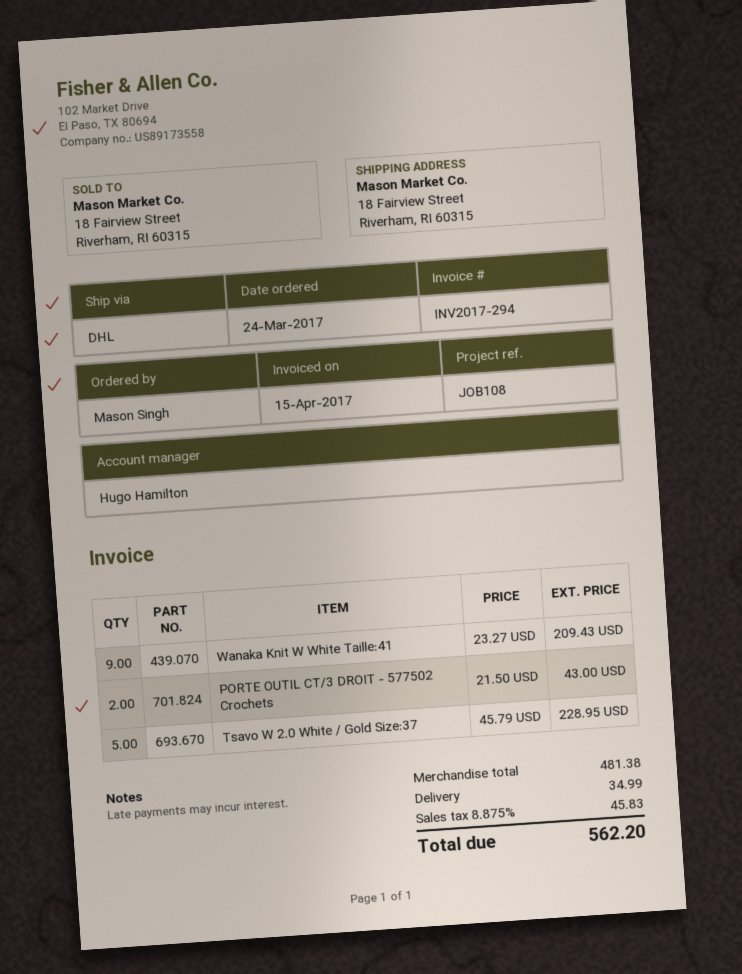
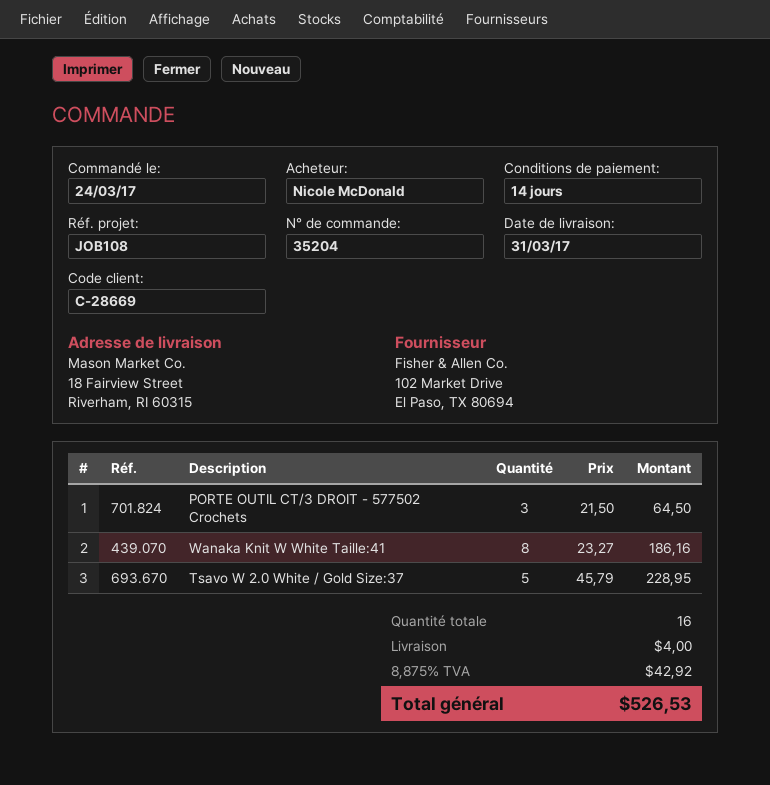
ordered by: Mason Singh -> Nicole McDonald
Wanaka Knit W White Taille:41: 9 x 23.27 = 209.43 -> 8 x 23.27 = 186.16
PORTE OUTIL CT/3 DROIT - 577502 Crochets: 2 x 21.50 = 43.00 -> 3 x 21.50 = 64.50
shipping: 34.99 -> 4.00
tax: 8.875% = 45.83 -> 8.875% = 42.92
total: 562.20 -> 526.53

